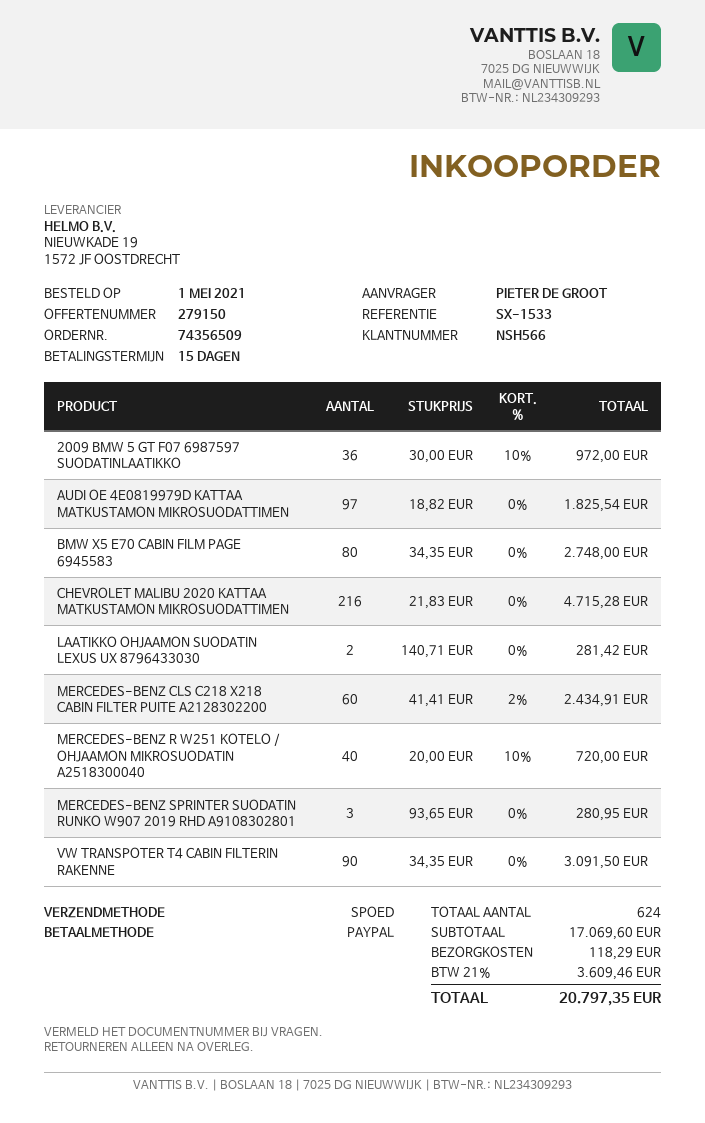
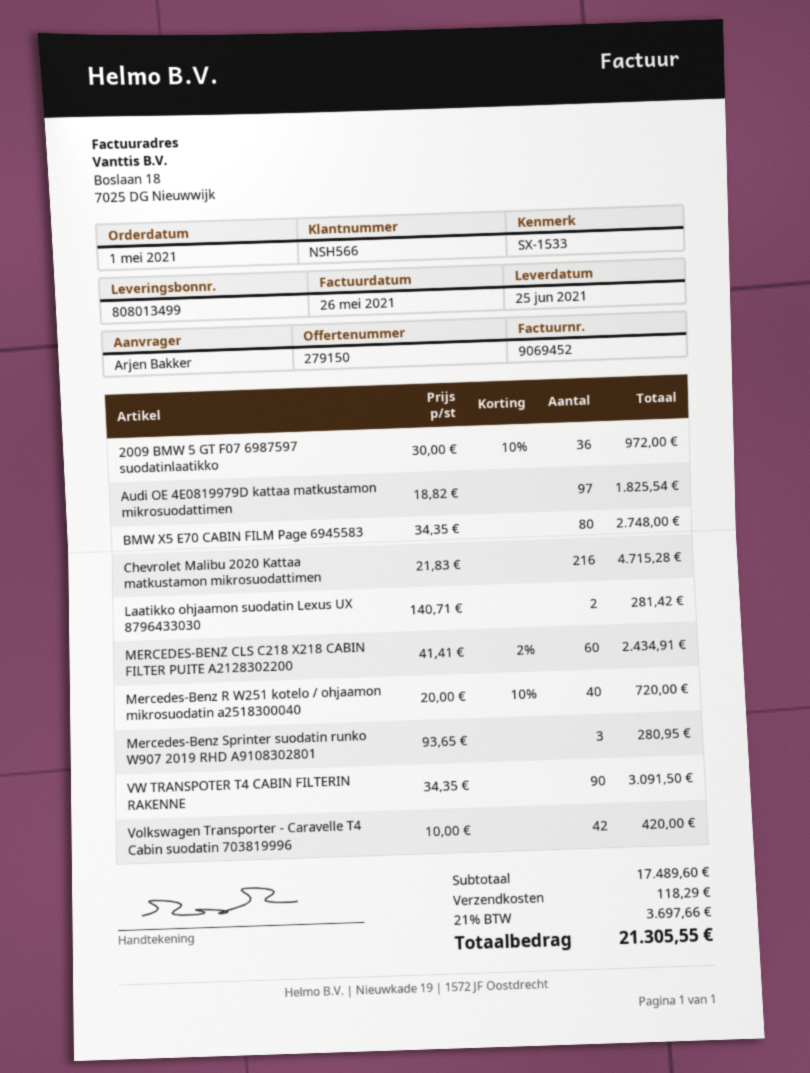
ordered by: PIETER DE GROOT -> Arjen Bakker
Volkswagen Transporter - Caravelle T4 Cabin suodatin 703819996: none -> 42 x 10.00 = 420.00
subtotal: 17069.60 -> 17489.60
tax: 21% = 3609.46 -> 21% = 3697.66
total: 20797.35 -> 21305.55

